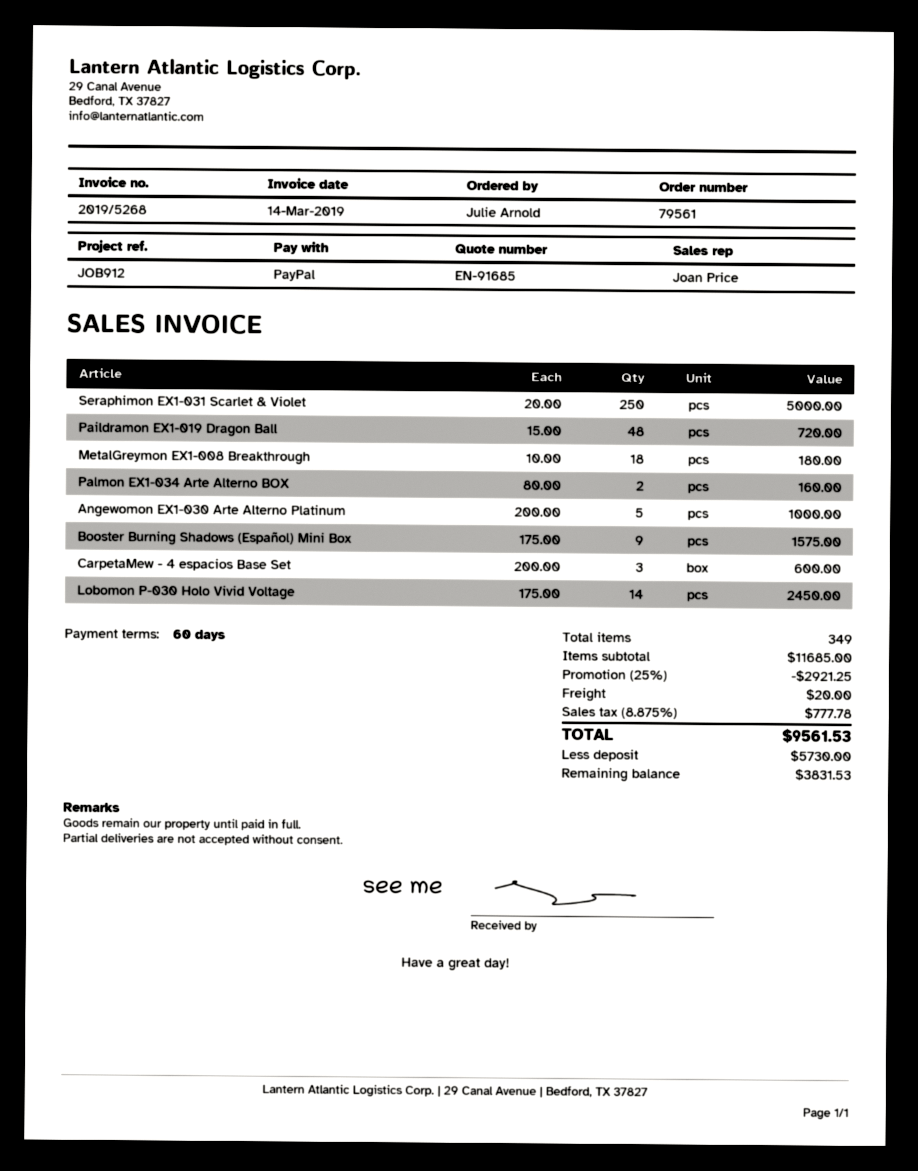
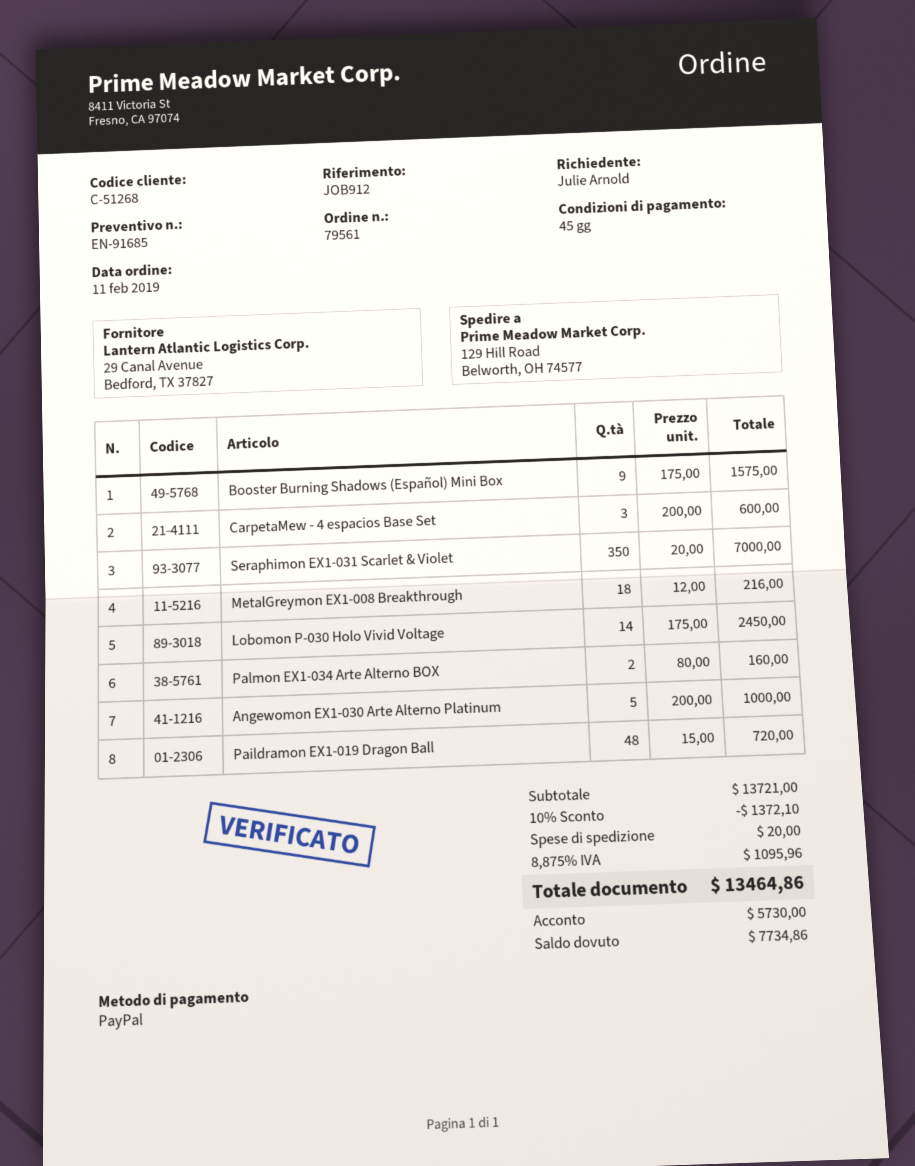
payment terms: 60 days -> 45 days
Seraphimon EX1-031 Scarlet & Violet: 250 x 20.00 = 5000.00 -> 350 x 20.00 = 7000.00
MetalGreymon EX1-008 Breakthrough: 18 x 10.00 = 180.00 -> 18 x 12.00 = 216.00
subtotal: 11685.00 -> 13721.00
discount: 25% = 2921.25 -> 10% = 1372.10
tax: 8.875% = 777.78 -> 8.875% = 1095.96
total: 9561.53 -> 13464.86
balance: 3831.53 -> 7734.86

